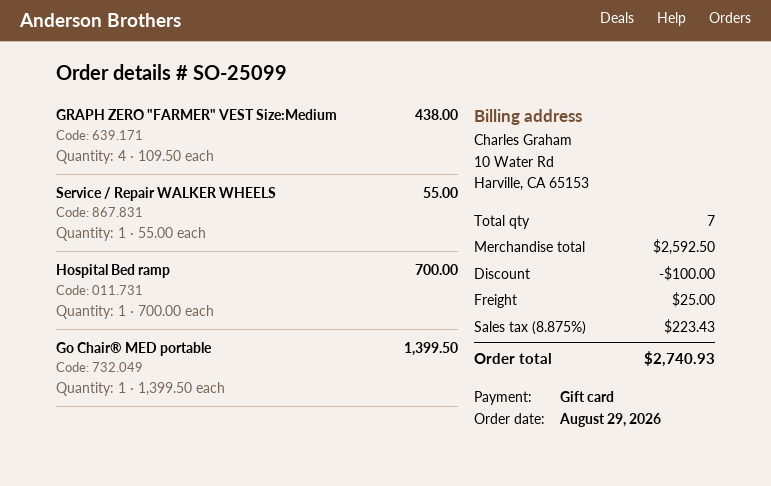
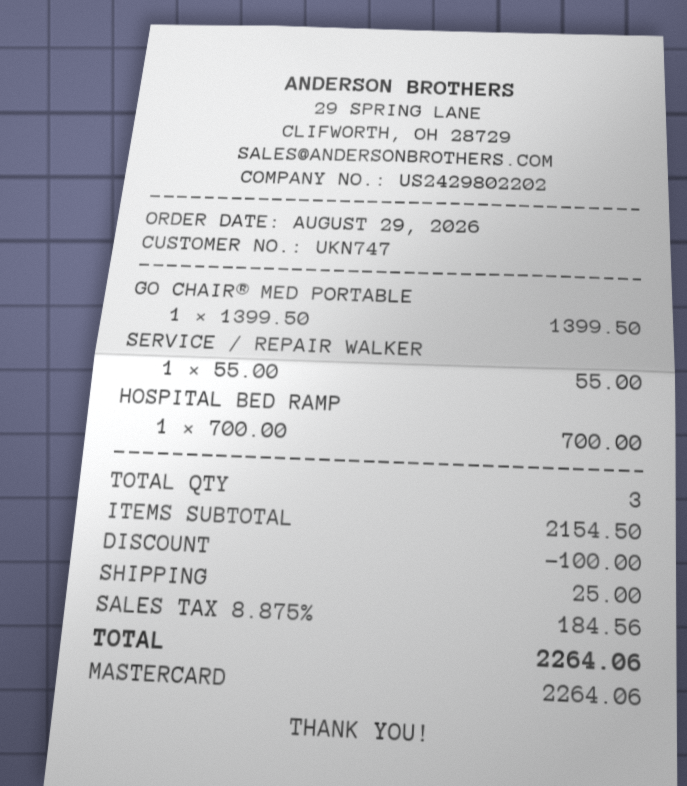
payment method: gift card -> Mastercard
GRAPH ZERO "FARMER" VEST Size:Medium: 4 x 109.50 = 438.00 -> none
total quantity: 7 -> 3
subtotal: 2592.50 -> 2154.50
tax: 8.875% = 223.43 -> 8.875% = 184.56
total: 2740.93 -> 2264.06

